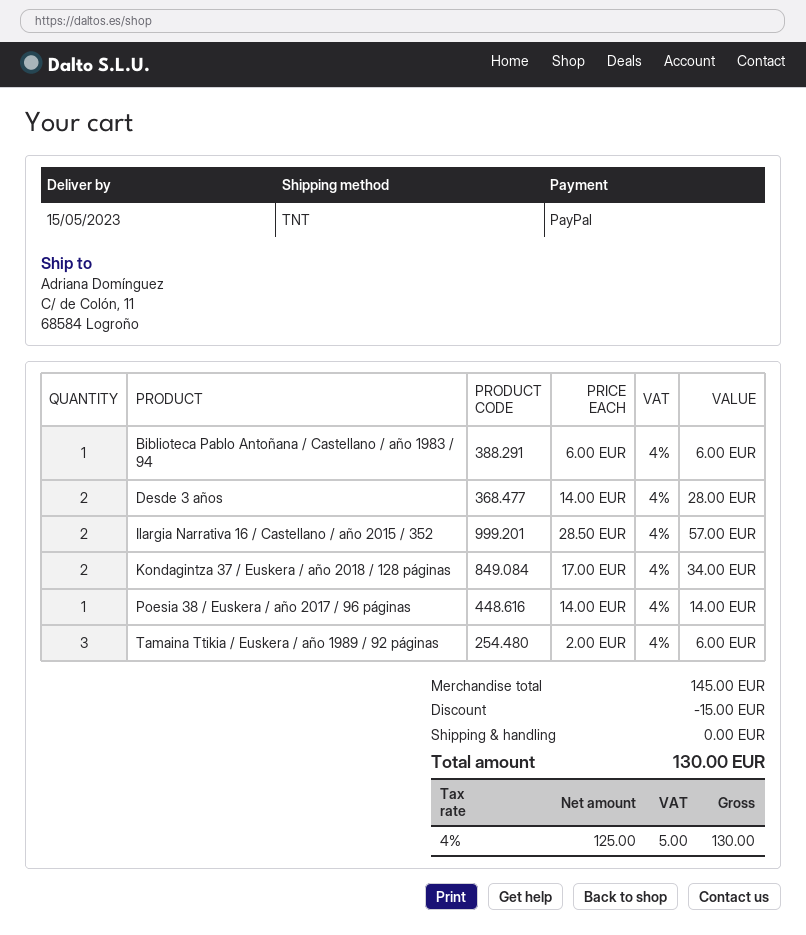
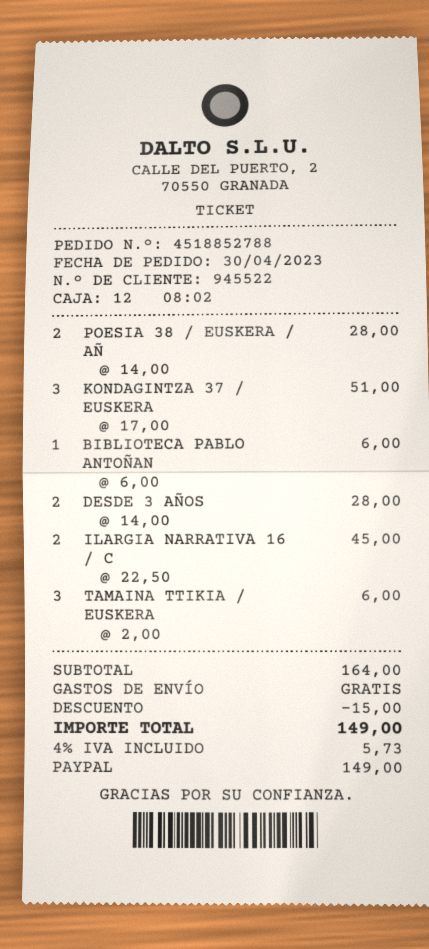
Ilargia Narrativa 16 / Castellano / año 2015 / 352: 2 x 28.50 = 57.00 -> 2 x 22.50 = 45.00
Kondagintza 37 / Euskera / año 2018 / 128 páginas: 2 x 17.00 = 34.00 -> 3 x 17.00 = 51.00
Poesia 38 / Euskera / año 2017 / 96 páginas: 1 x 14.00 = 14.00 -> 2 x 14.00 = 28.00
subtotal: 145.00 -> 164.00
tax: 4% = 5.00 -> 4% = 5.73
total: 130.00 -> 149.00

